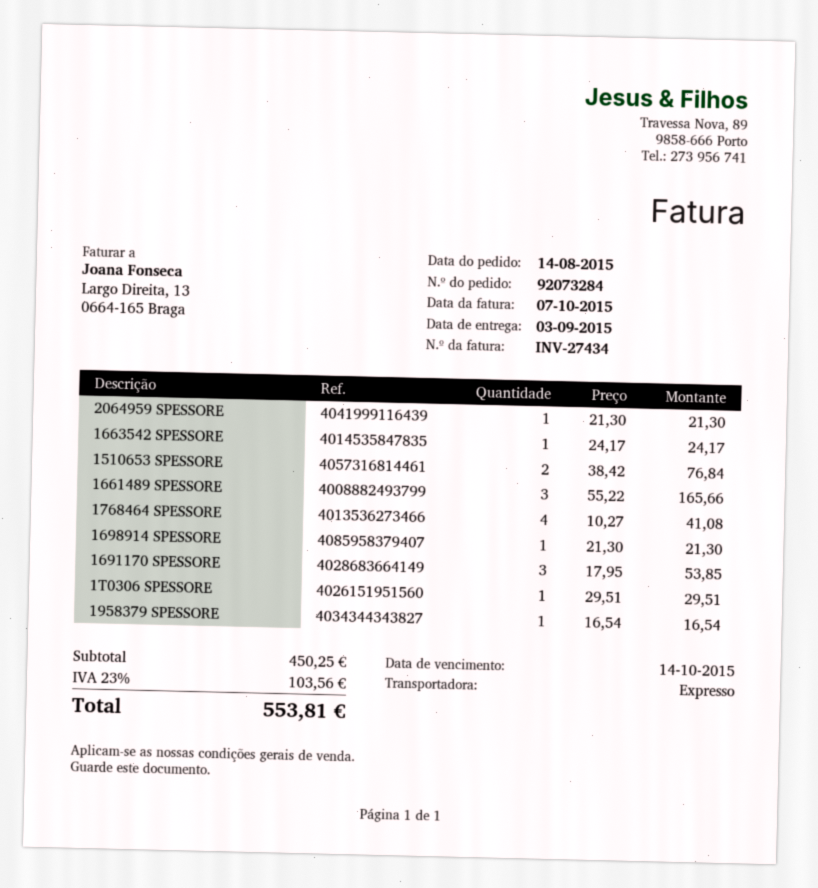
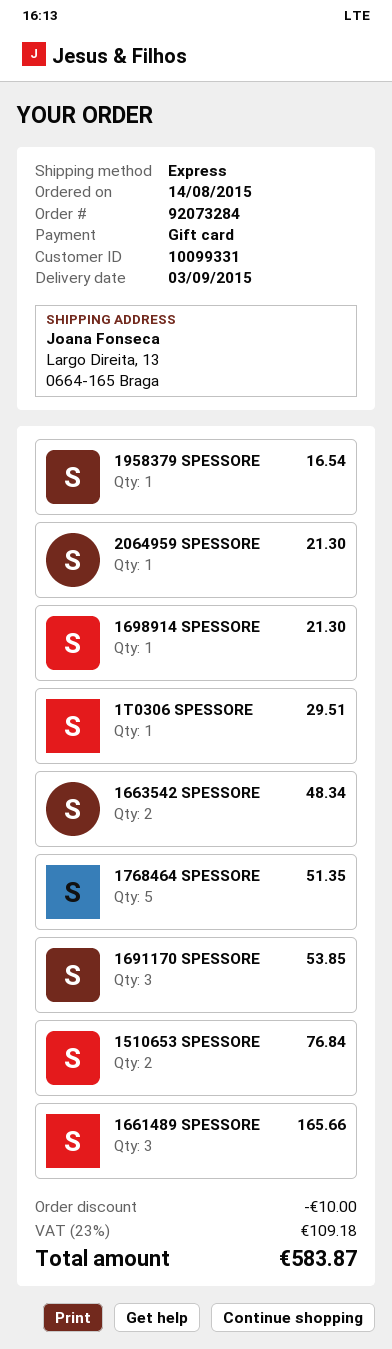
1663542 SPESSORE: 1 for 24.17 -> 2 for 48.34
1768464 SPESSORE: 4 for 41.08 -> 5 for 51.35
discount: none -> 10.00
tax: 23% = 103.56 -> 23% = 109.18
total: 553.81 -> 583.87

